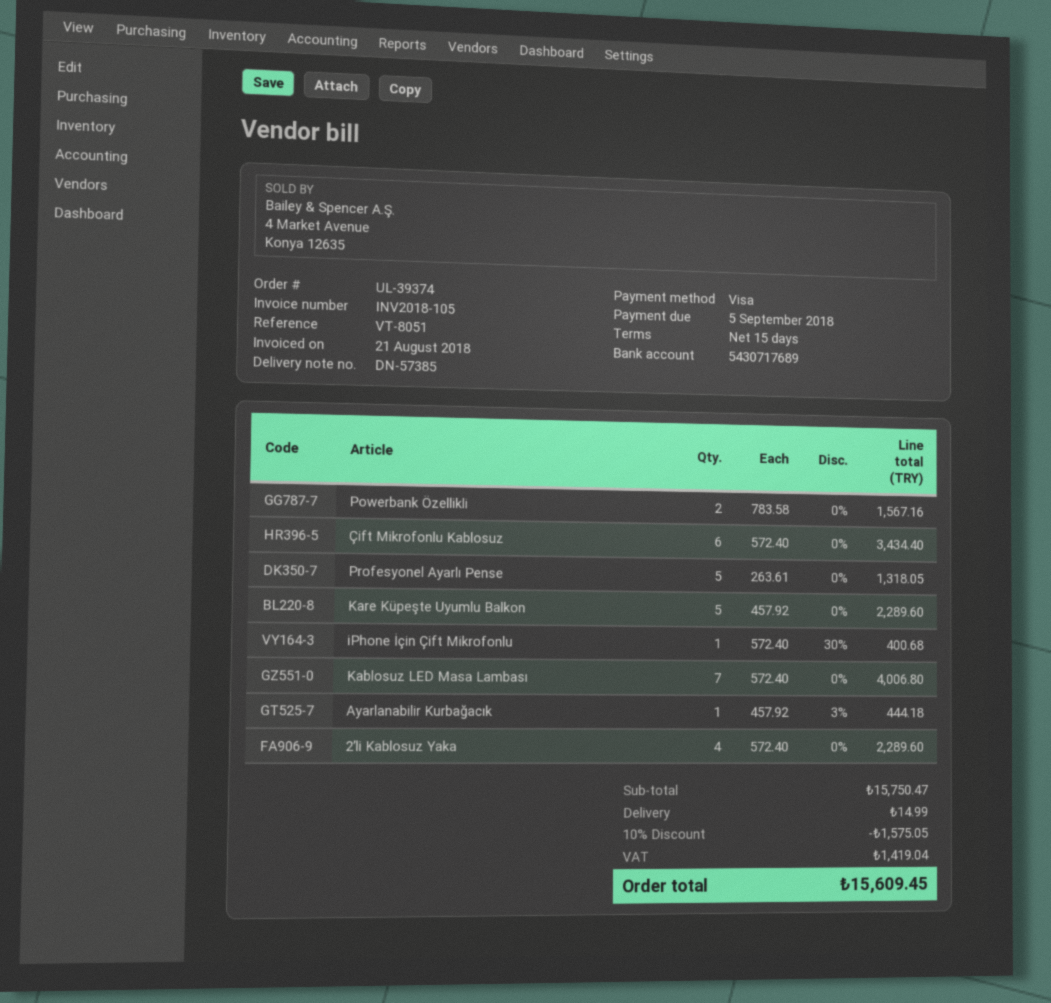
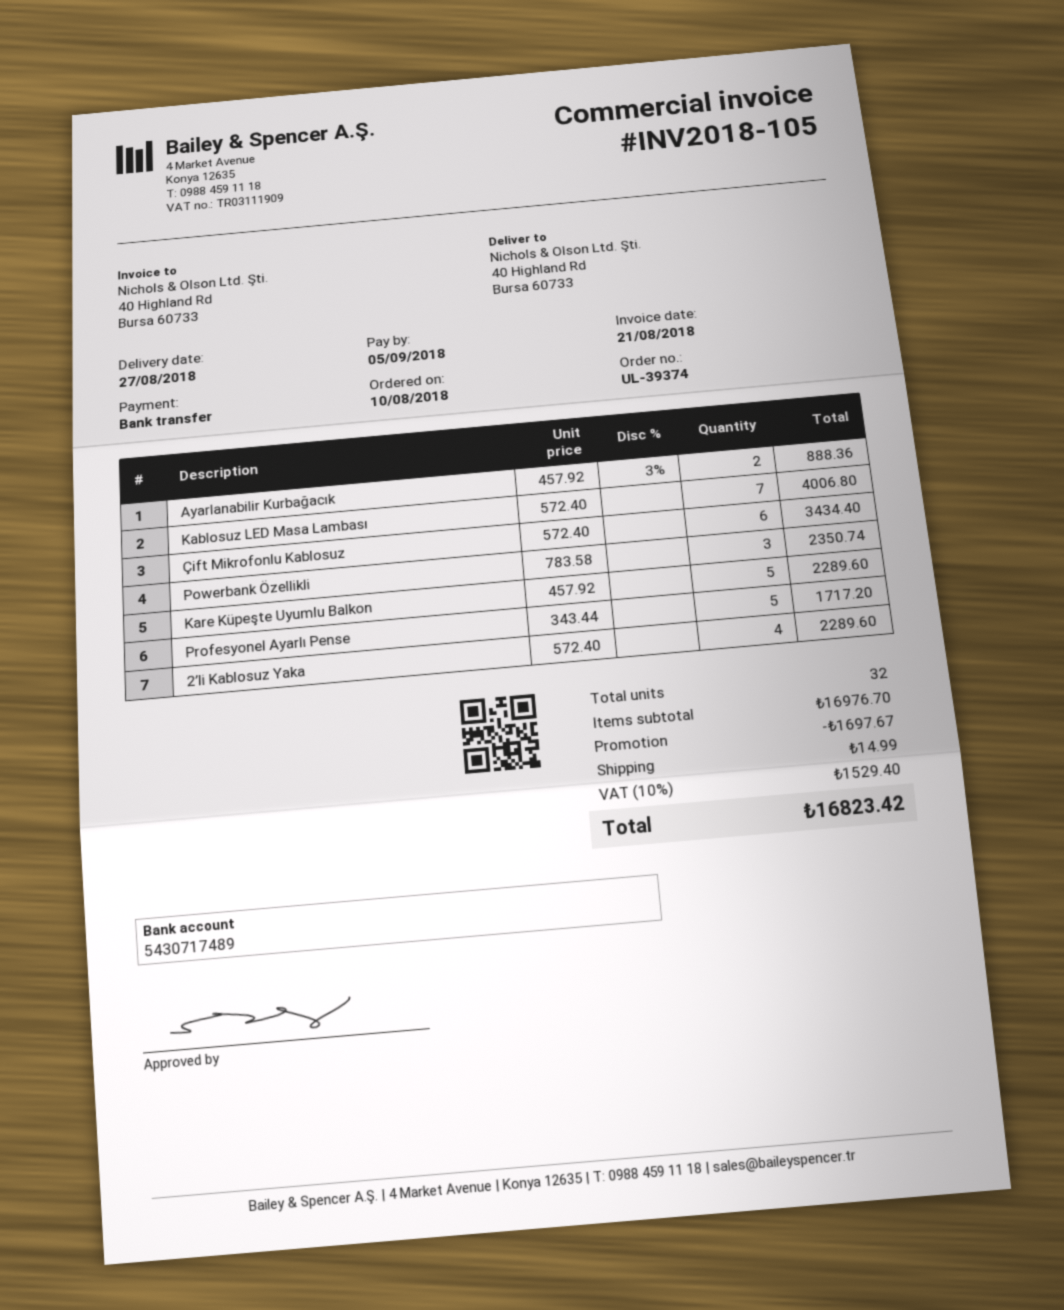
payment method: Visa -> bank transfer
bank account: 5430717689 -> 5430717489
Powerbank Özellikli: 2 x 783.58 = 1567.16 -> 3 x 783.58 = 2350.74
Profesyonel Ayarlı Pense: 5 x 263.61 = 1318.05 -> 5 x 343.44 = 1717.20
iPhone İçin Çift Mikrofonlu: 1 x 572.40 - 30% = 400.68 -> none
Ayarlanabilir Kurbağacık: 1 x 457.92 - 3% = 444.18 -> 2 x 457.92 - 3% = 888.36
subtotal: 15750.47 -> 16976.70
discount: 1575.05 -> 1697.67
tax: 1419.04 -> 1529.40
total: 15609.45 -> 16823.42

